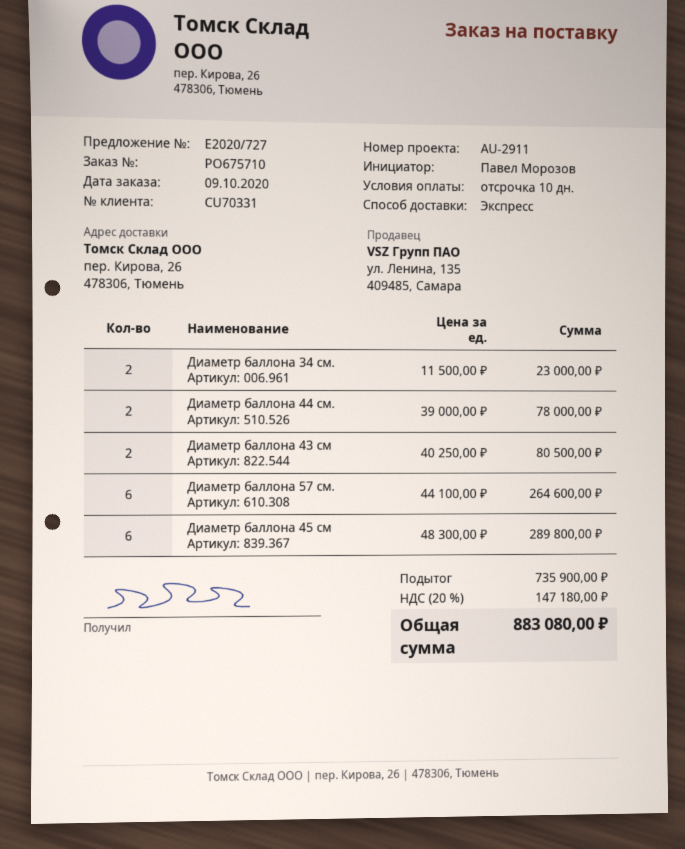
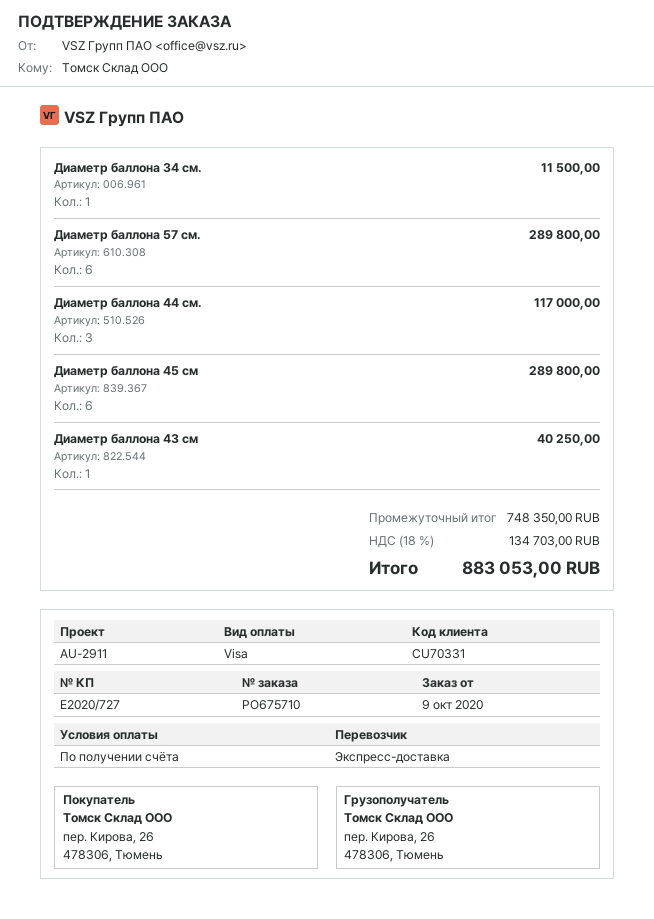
payment terms: 10 days -> on receipt
Диаметр баллона 34 см.: 2 for 23000.00 -> 1 for 11500.00
Диаметр баллона 44 см.: 2 for 78000.00 -> 3 for 117000.00
Диаметр баллона 43 см: 2 for 80500.00 -> 1 for 40250.00
Диаметр баллона 57 см.: 6 for 264600.00 -> 6 for 289800.00
subtotal: 735900.00 -> 748350.00
tax: 20% = 147180.00 -> 18% = 134703.00
total: 883080.00 -> 883053.00

